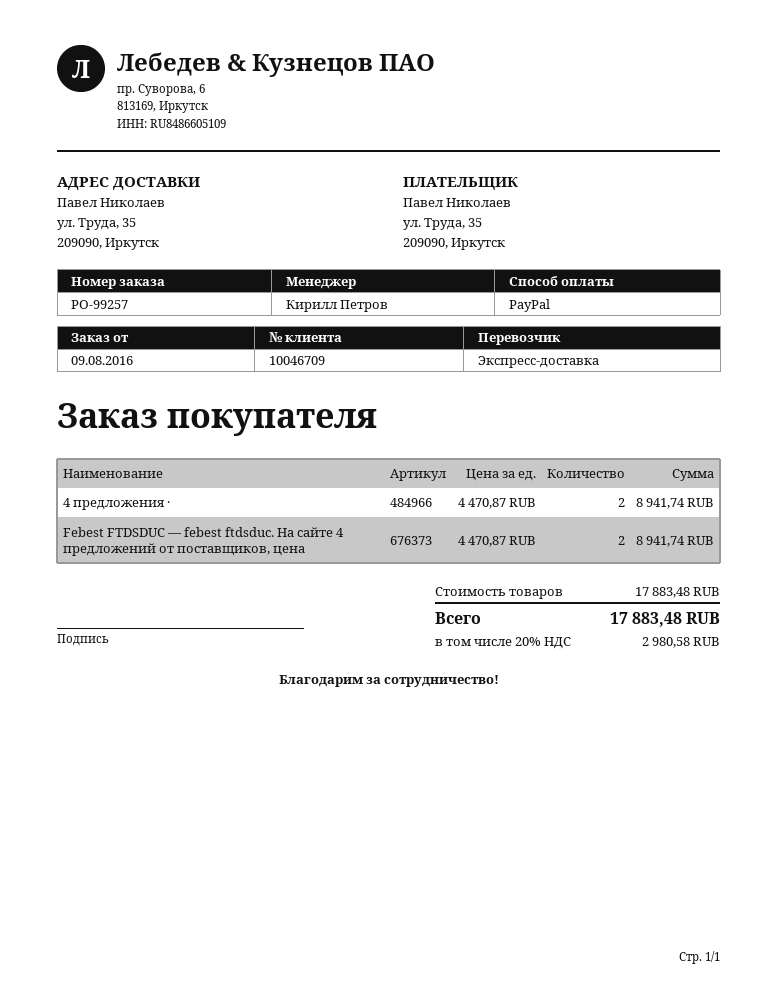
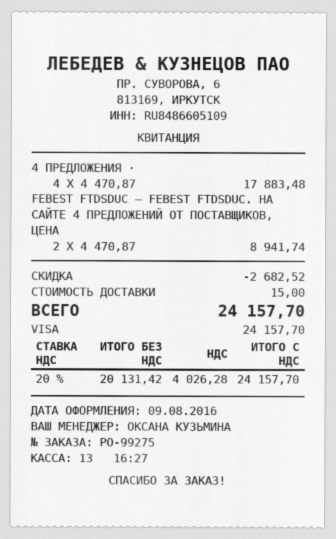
order number: PO-99257 -> PO-99275
sales rep: Кирилл Петров -> ОКСАНА КУЗЬМИНА
payment method: PayPal -> Visa
4 предложения ·: 2 x 4470.87 = 8941.74 -> 4 x 4470.87 = 17883.48
discount: none -> 2682.52
shipping: none -> 15.00
tax: 20% = 2980.58 -> 20% = 4026.28
total: 17883.48 -> 24157.70

